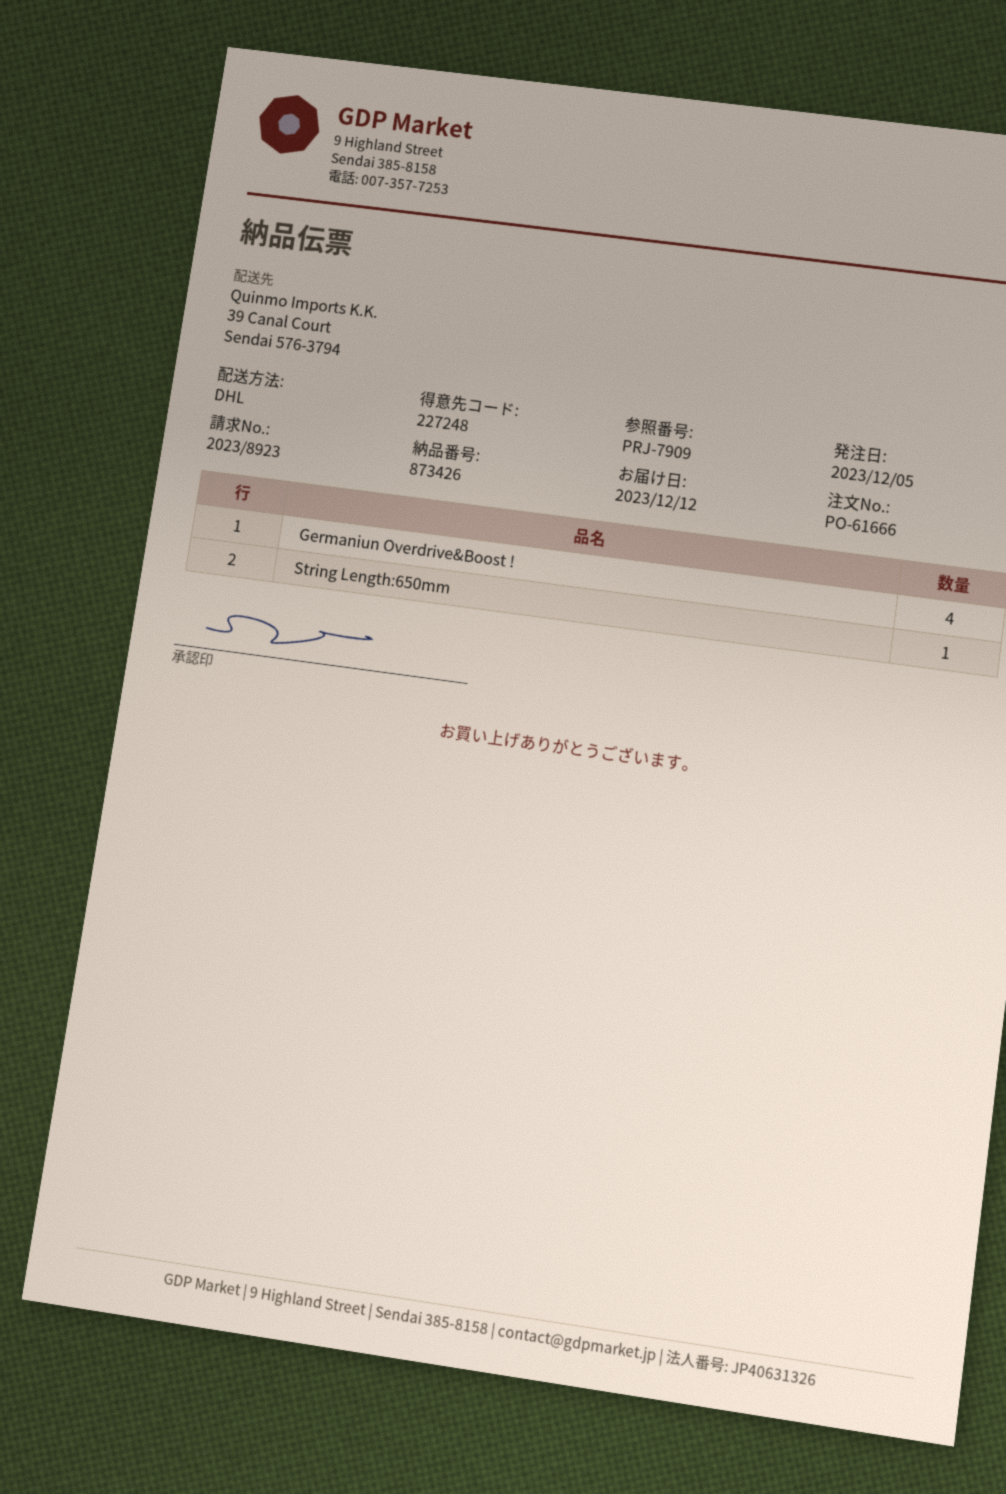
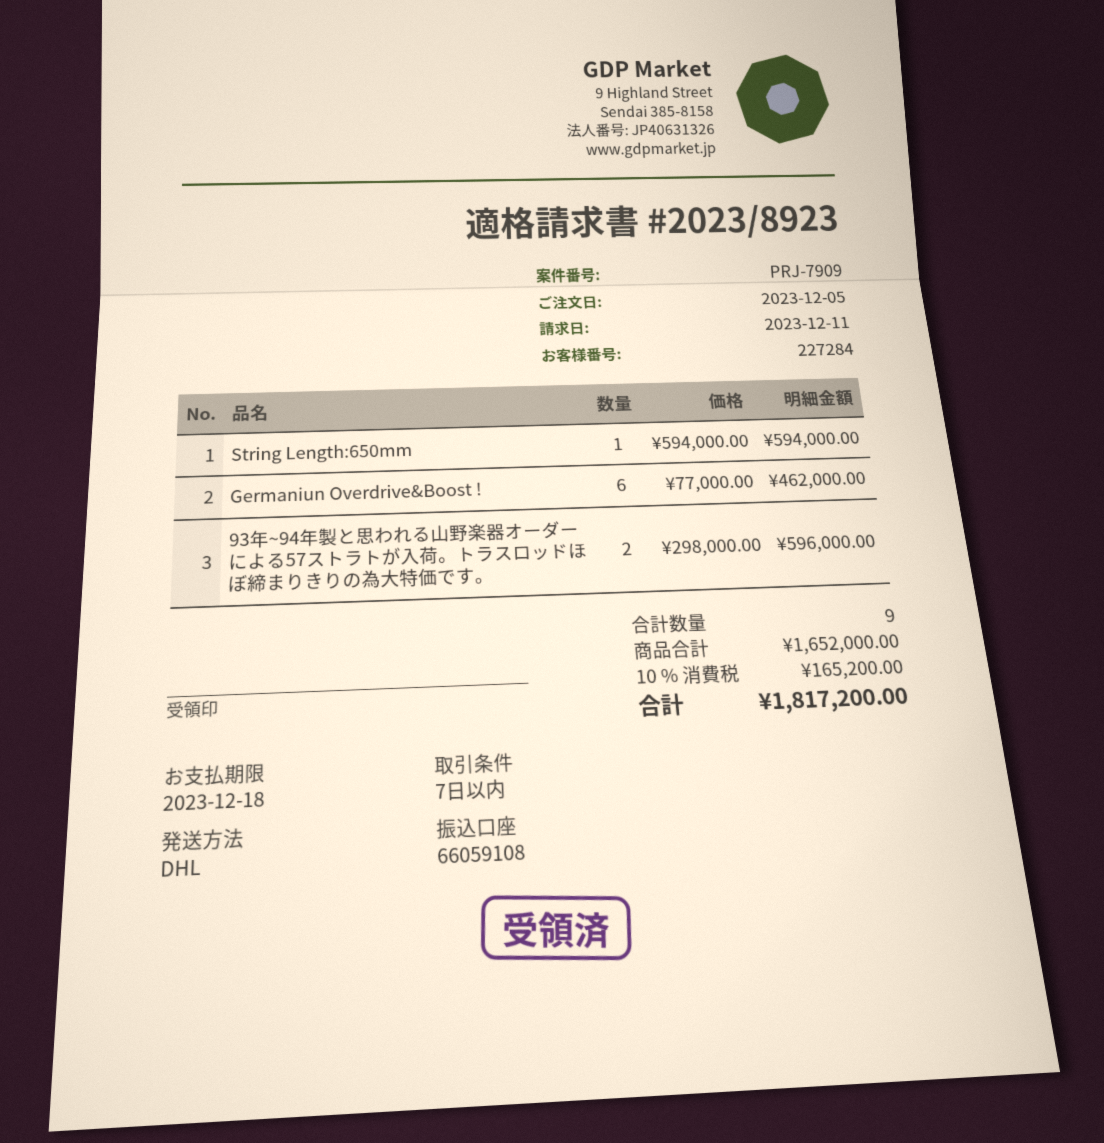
customer number: 227248 -> 227284
Germaniun Overdrive&Boost !: 4 -> 6
93年~94年製と思われる山野楽器オーダーによる57ストラトが入荷。トラスロッドほぼ締まりきりの為大特価です。: none -> 2

